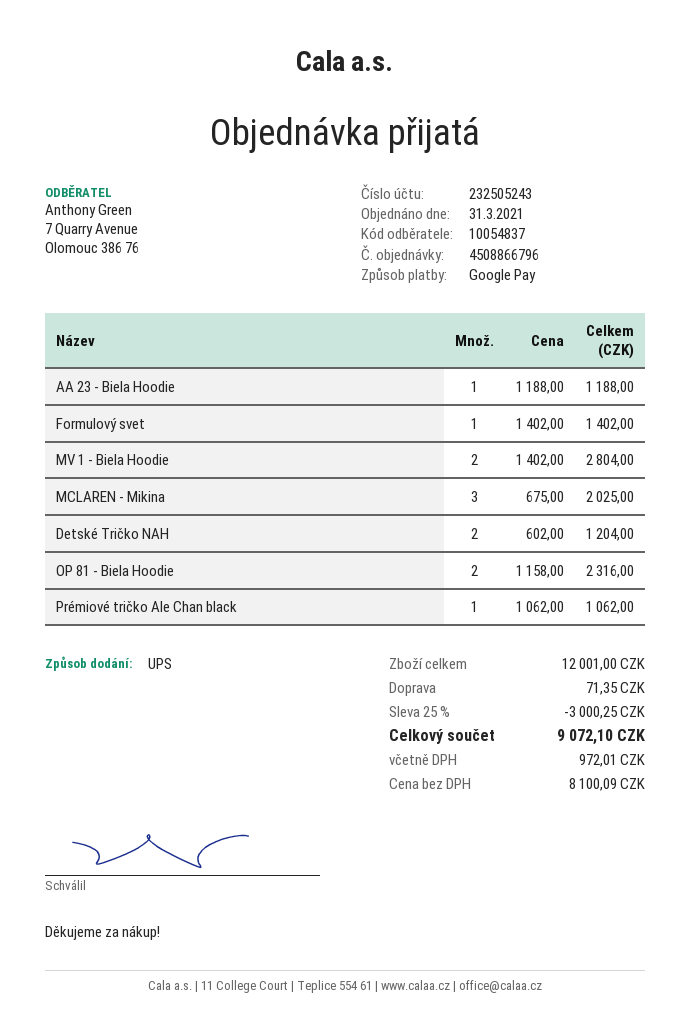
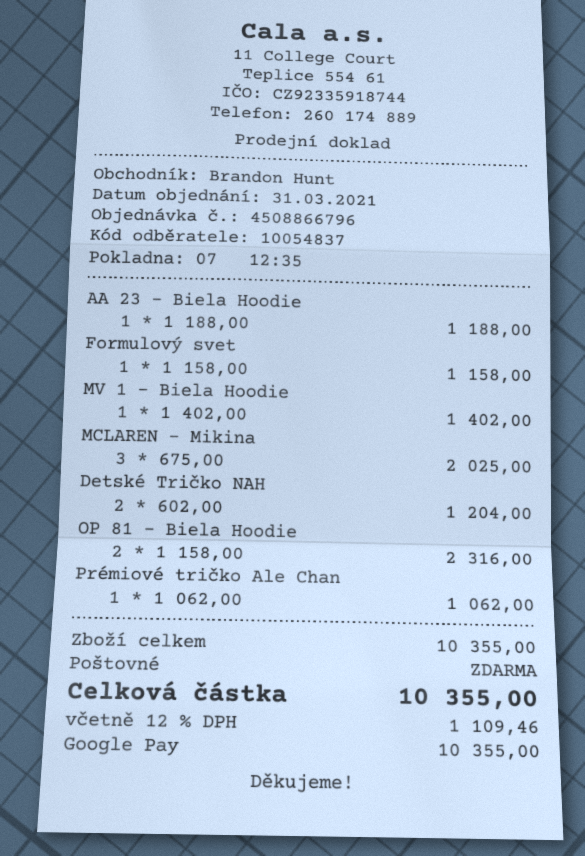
Formulový svet: 1 x 1402.00 = 1402.00 -> 1 x 1158.00 = 1158.00
MV 1 - Biela Hoodie: 2 x 1402.00 = 2804.00 -> 1 x 1402.00 = 1402.00
subtotal: 12001.00 -> 10355.00
discount: 25% = 3000.25 -> none
shipping: 71.35 -> 0.00
tax: 972.01 -> 1109.46
total: 9072.10 -> 10355.00

